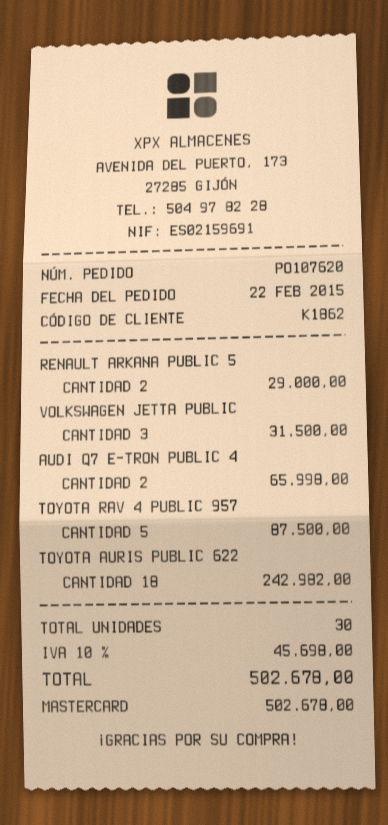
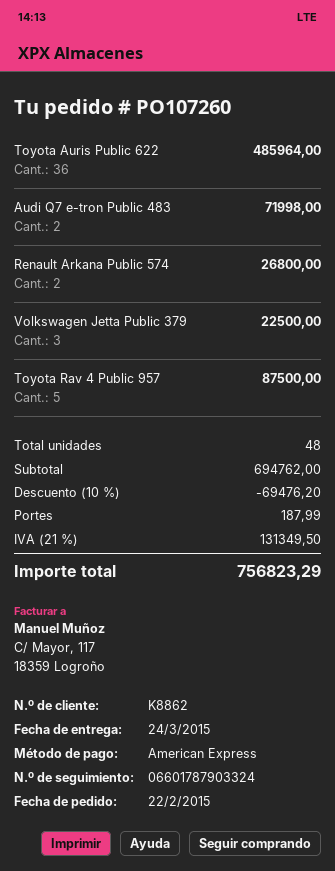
order number: PO107620 -> PO107260
customer number: K1862 -> K8862
payment method: Mastercard -> American Express
RENAULT ARKANA PUBLIC 5: 2 for 29000.00 -> 2 for 26800.00
VOLKSWAGEN JETTA PUBLIC: 3 for 31500.00 -> 3 for 22500.00
AUDI Q7 E-TRON PUBLIC 4: 2 for 65998.00 -> 2 for 71998.00
TOYOTA AURIS PUBLIC 622: 18 for 242982.00 -> 36 for 485964.00
total quantity: 30 -> 48
discount: none -> 10% = 69476.20
shipping: none -> 187.99
tax: 10% = 45698.00 -> 21% = 131349.50
total: 502678.00 -> 756823.29

